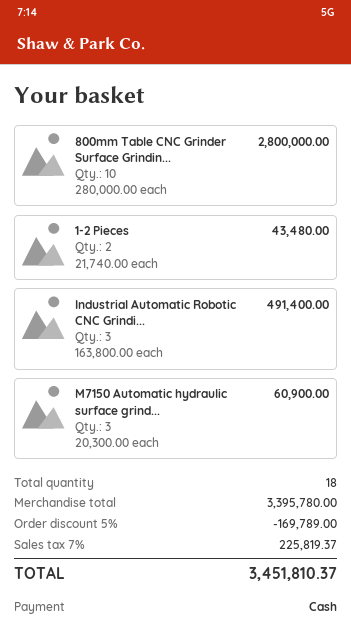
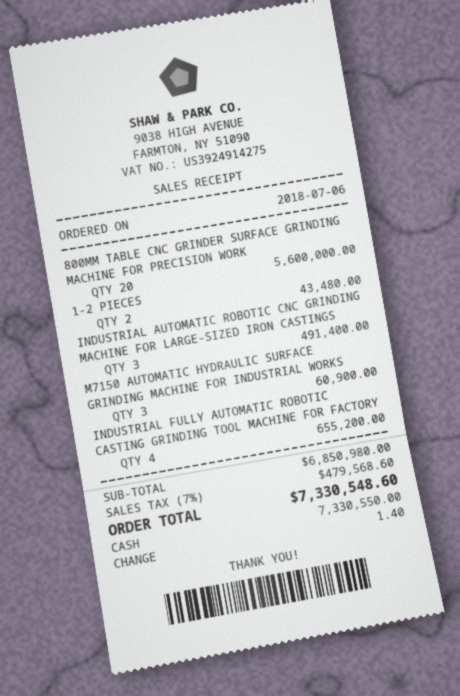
800mm Table CNC Grinder Surface Grindin...: 10 for 2800000.00 -> 20 for 5600000.00
INDUSTRIAL FULLY AUTOMATIC ROBOTIC CASTING GRINDING TOOL MACHINE FOR FACTORY: none -> 4 for 655200.00
subtotal: 3395780.00 -> 6850980.00
discount: 5% = 169789.00 -> none
tax: 7% = 225819.37 -> 7% = 479568.60
total: 3451810.37 -> 7330548.60

